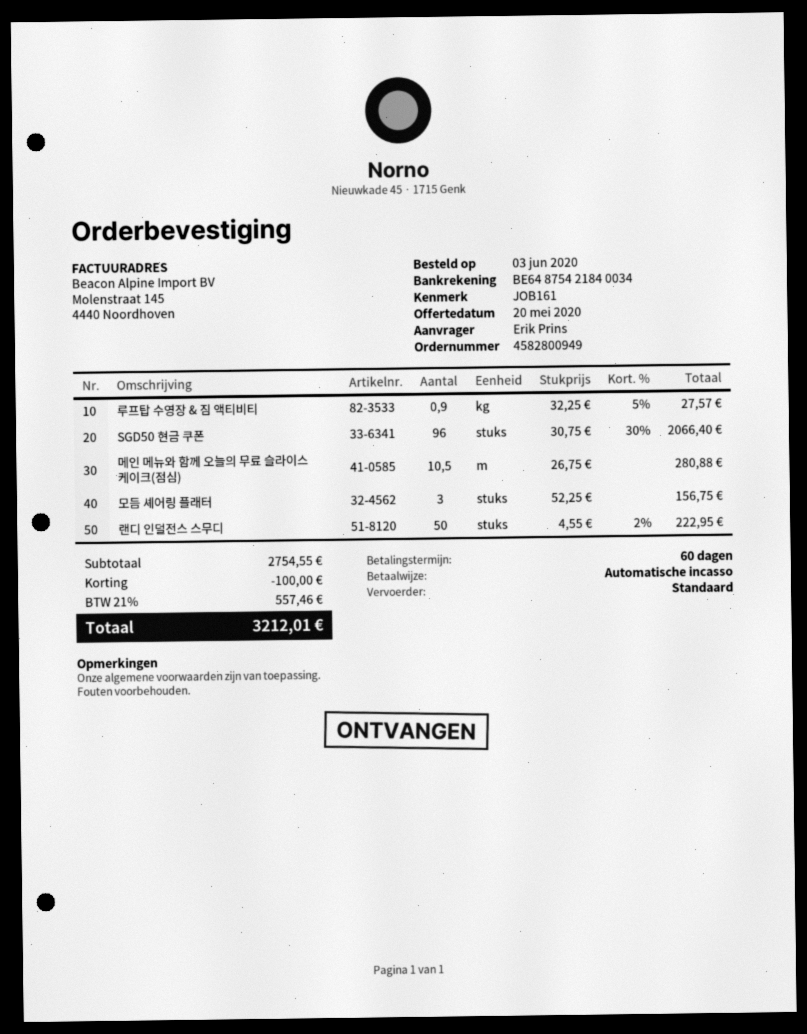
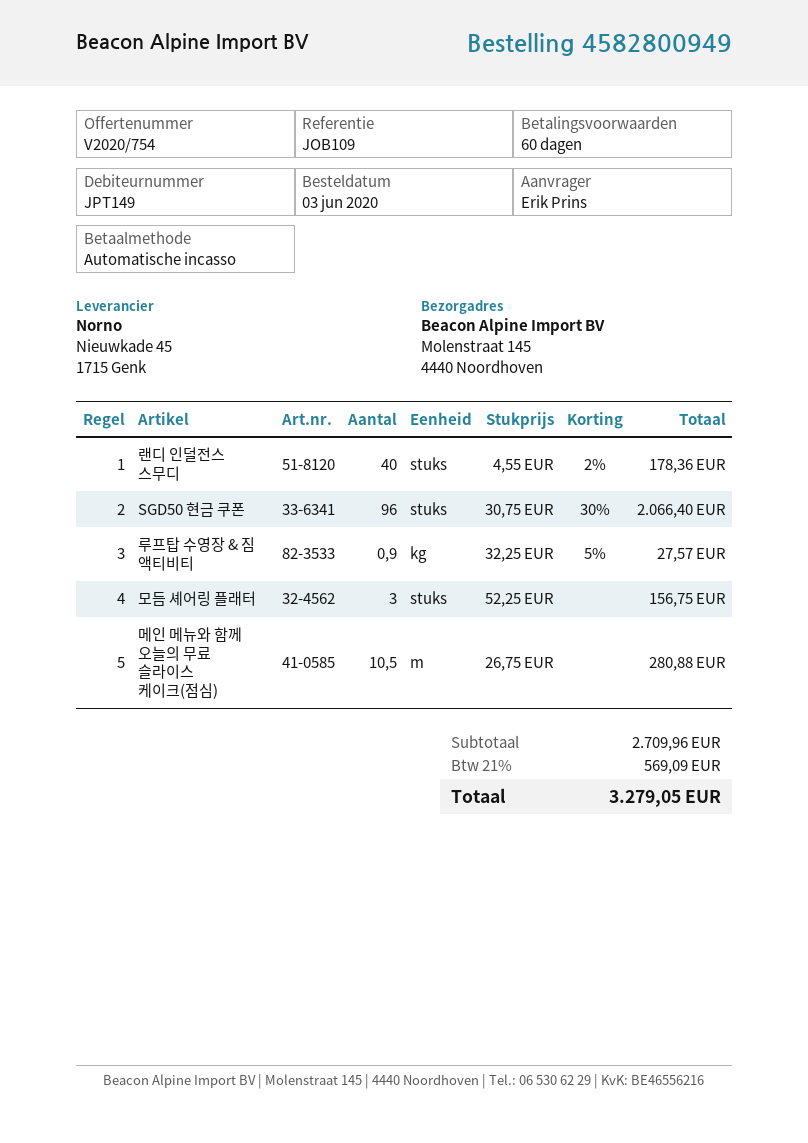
reference: JOB161 -> JOB109
랜디 인덜전스 스무디: 50 x 4.55 - 2% = 222.95 -> 40 x 4.55 - 2% = 178.36
subtotal: 2754.55 -> 2709.96
discount: 100.00 -> none
tax: 21% = 557.46 -> 21% = 569.09
total: 3212.01 -> 3279.05

